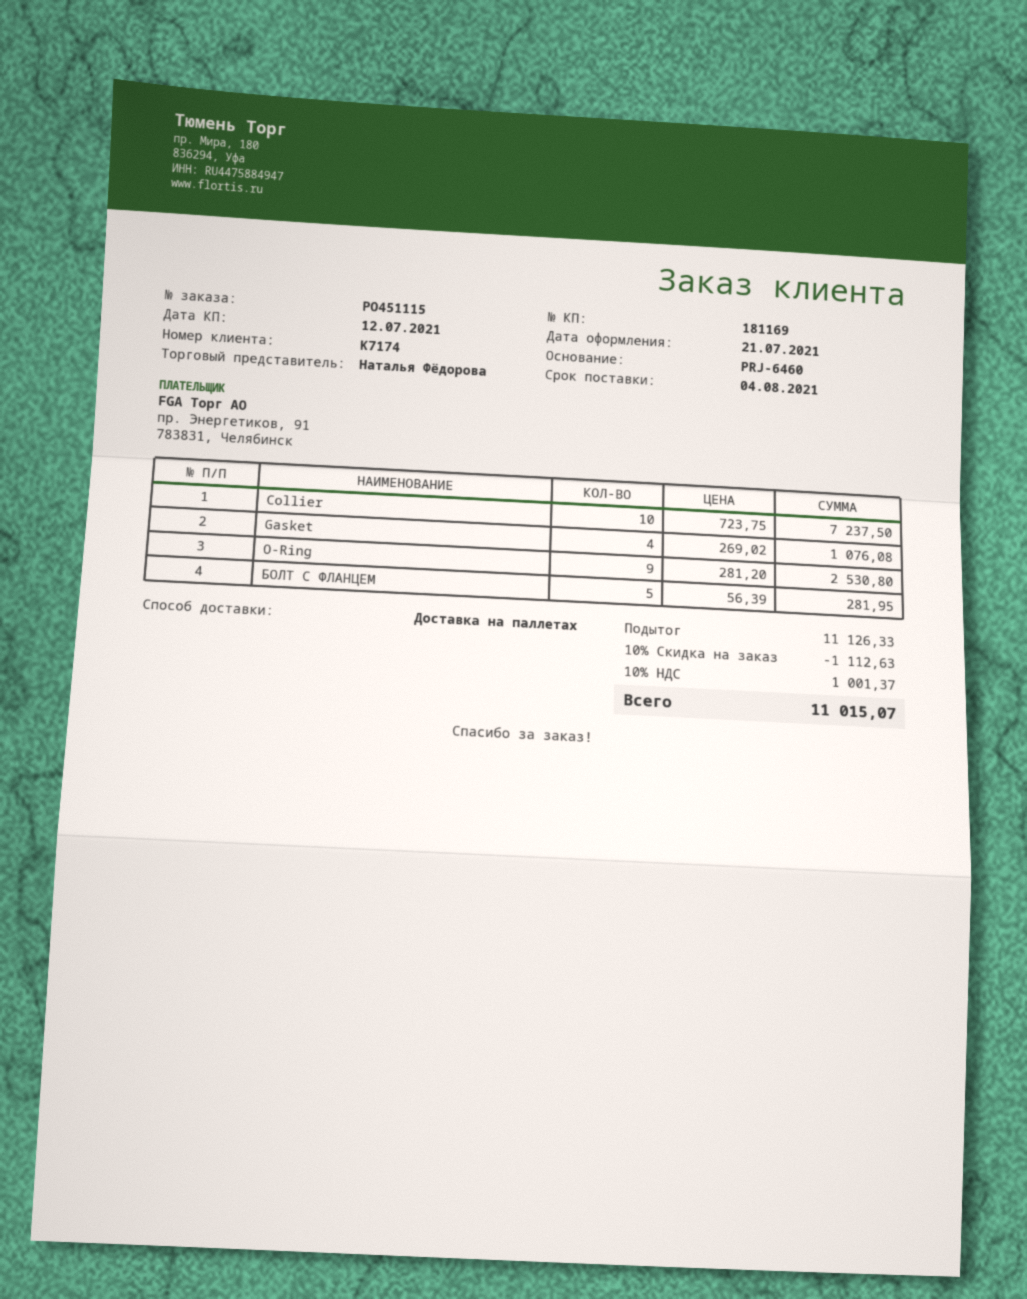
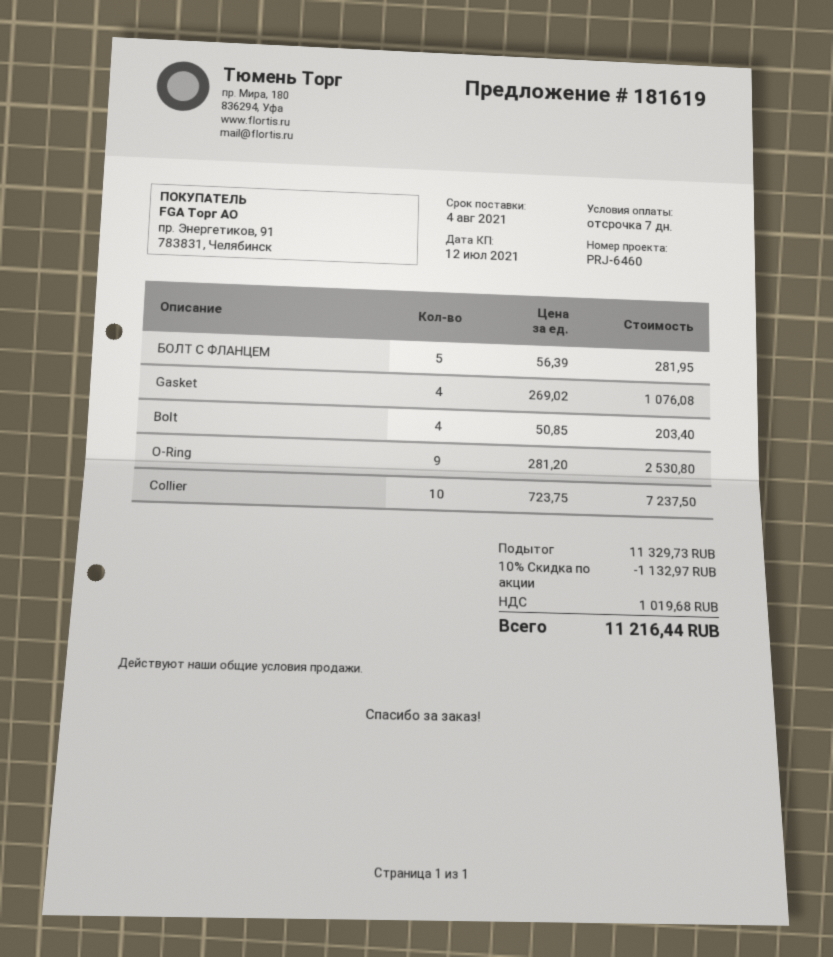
quote number: 181169 -> 181619
Bolt: none -> 4 x 50.85 = 203.40
subtotal: 11126.33 -> 11329.73
discount: 10% = 1112.63 -> 10% = 1132.97
tax: 1001.37 -> 1019.68
total: 11015.07 -> 11216.44

